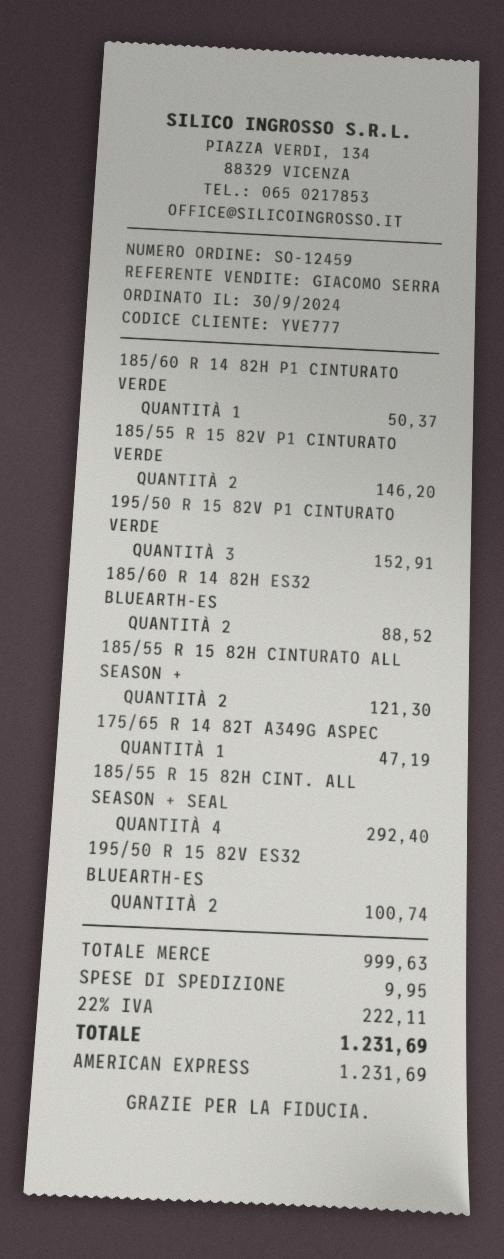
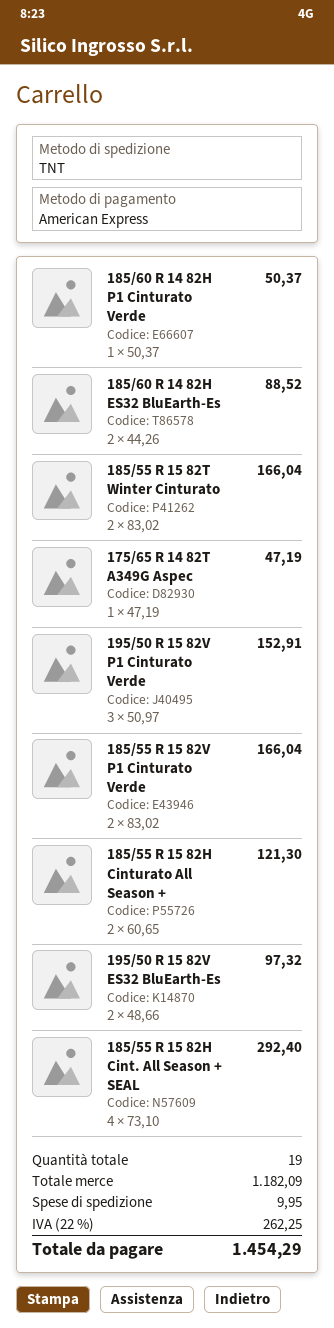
185/55 R 15 82V P1 CINTURATO VERDE: 2 for 146.20 -> 2 for 166.04
195/50 R 15 82V ES32 BLUEARTH-ES: 2 for 100.74 -> 2 for 97.32
185/55 R 15 82T Winter Cinturato: none -> 2 for 166.04
subtotal: 999.63 -> 1182.09
tax: 22% = 222.11 -> 22% = 262.25
total: 1231.69 -> 1454.29

